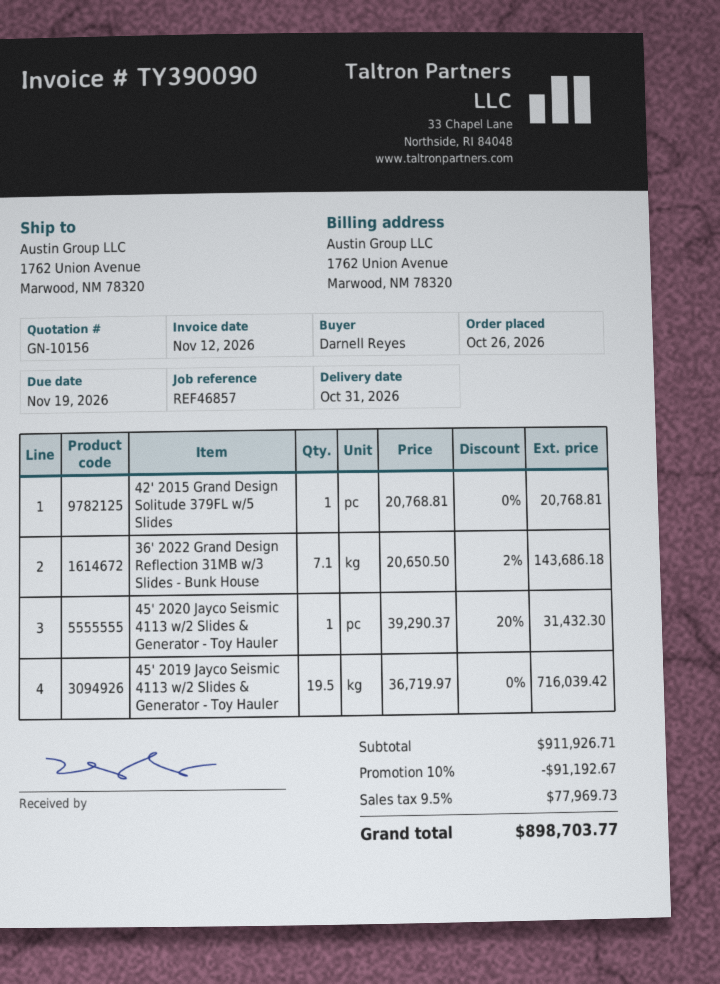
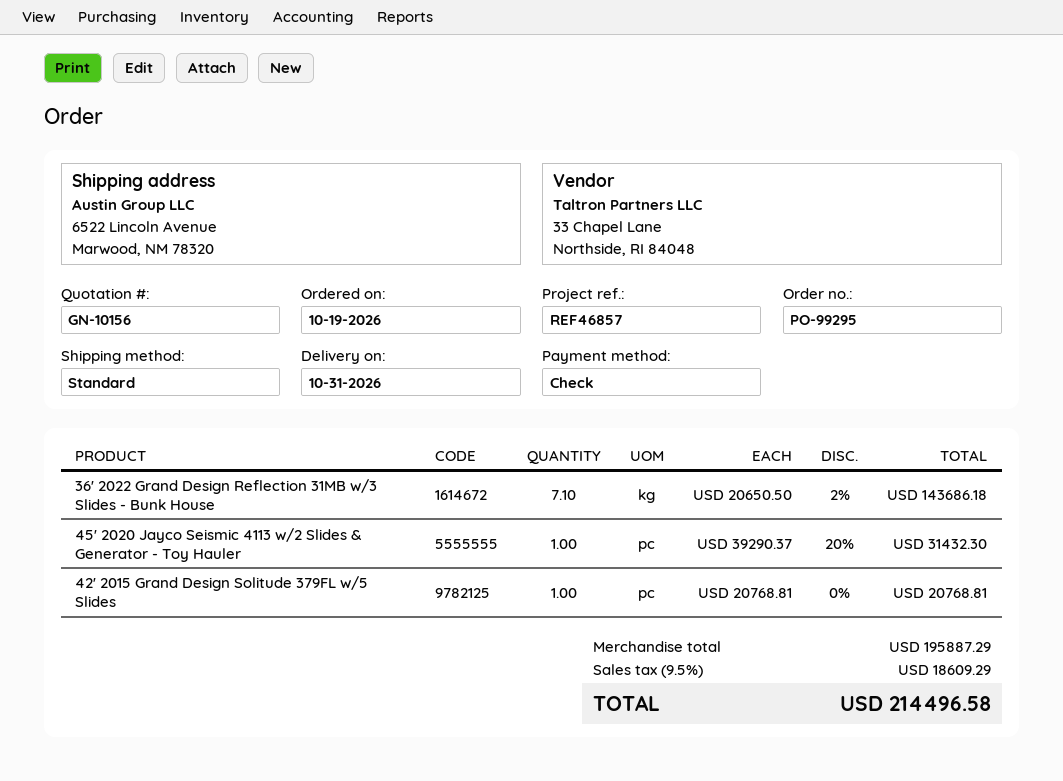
order date: 2026-10-26 -> 2026-10-19
ship to: 1762 Union Avenue, Marwood, NM 78320 -> 6522 Lincoln Avenue, Marwood, NM 78320
45' 2019 Jayco Seismic 4113 w/2 Slides & Generator - Toy Hauler: 19.5 x 36719.97 = 716039.42 -> none
subtotal: 911926.71 -> 195887.29
discount: 10% = 91192.67 -> none
tax: 9.5% = 77969.73 -> 9.5% = 18609.29
total: 898703.77 -> 214496.58

